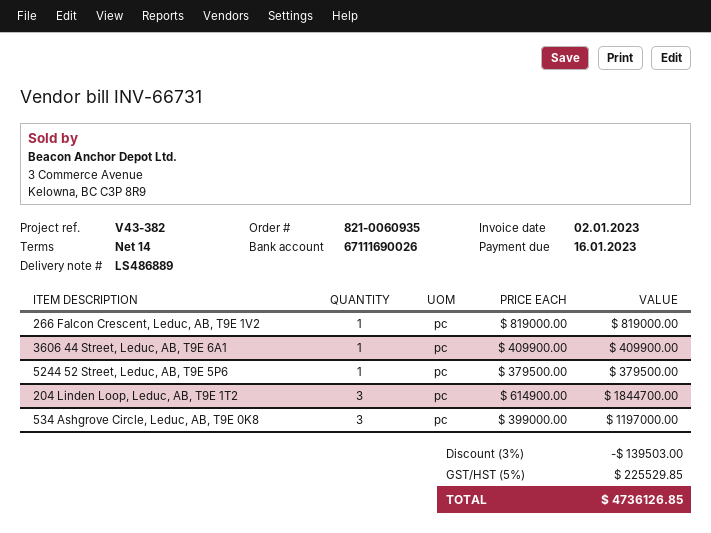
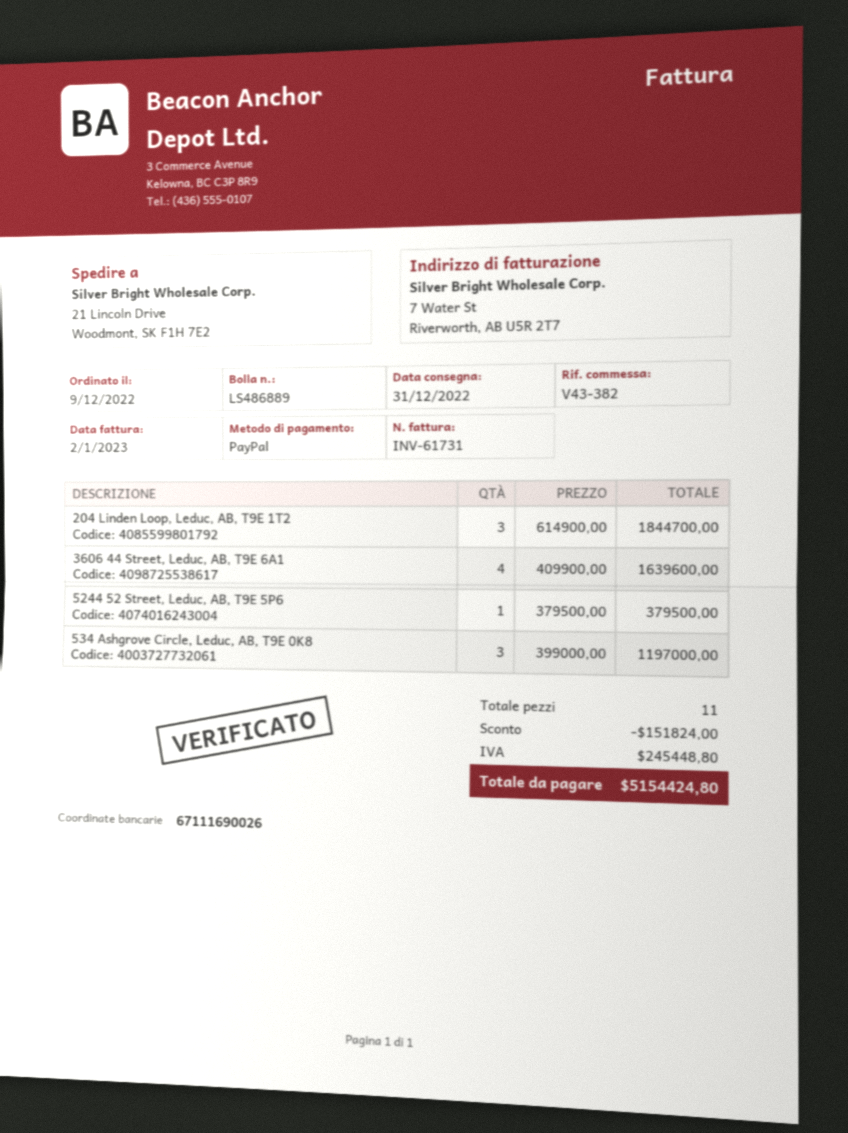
invoice number: INV-66731 -> INV-61731
266 Falcon Crescent, Leduc, AB, T9E 1V2: 1 x 819000.00 = 819000.00 -> none
3606 44 Street, Leduc, AB, T9E 6A1: 1 x 409900.00 = 409900.00 -> 4 x 409900.00 = 1639600.00
discount: 139503.00 -> 151824.00
tax: 225529.85 -> 245448.80
total: 4736126.85 -> 5154424.80

